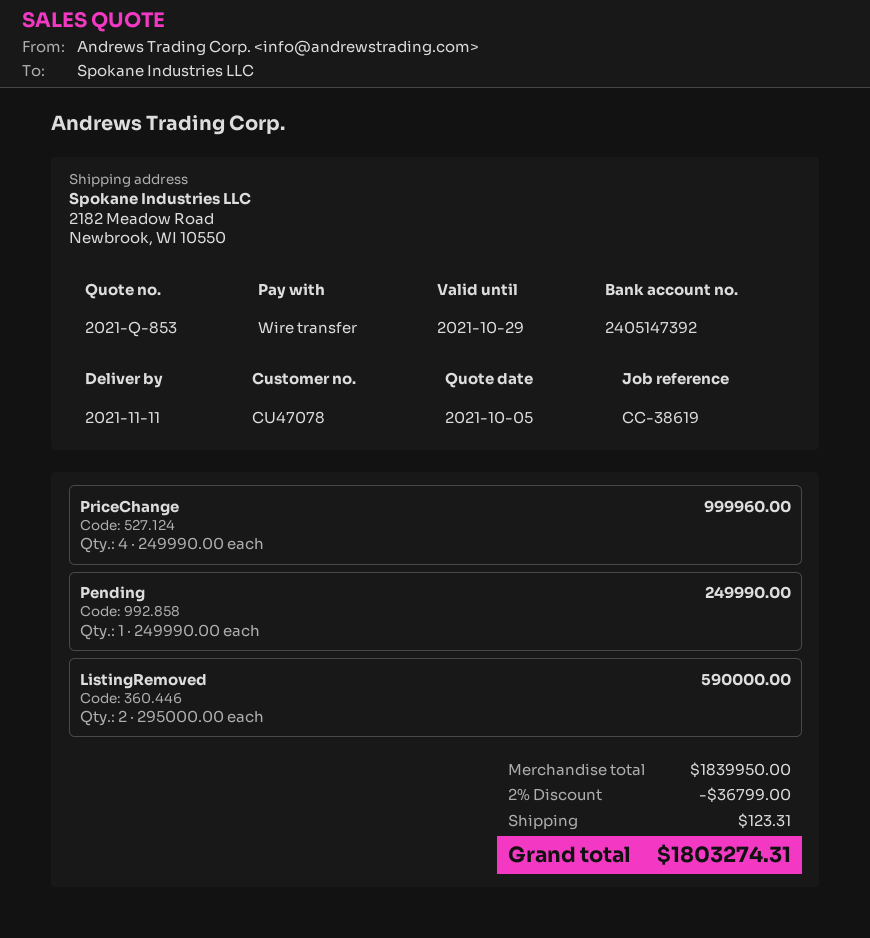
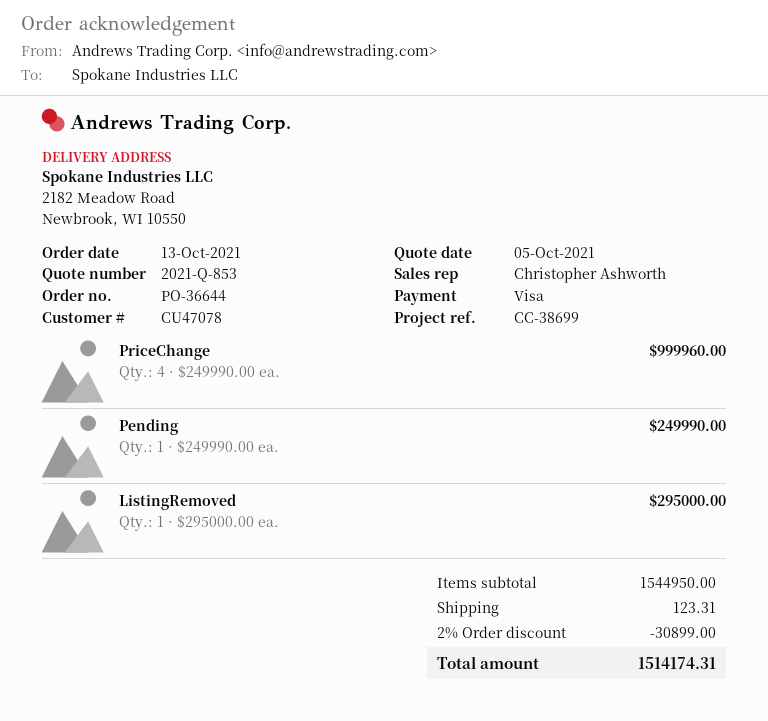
reference: CC-38619 -> CC-38699
payment method: bank transfer -> Visa
ListingRemoved: 2 x 295000.00 = 590000.00 -> 1 x 295000.00 = 295000.00
subtotal: 1839950.00 -> 1544950.00
discount: 2% = 36799.00 -> 2% = 30899.00
total: 1803274.31 -> 1514174.31

